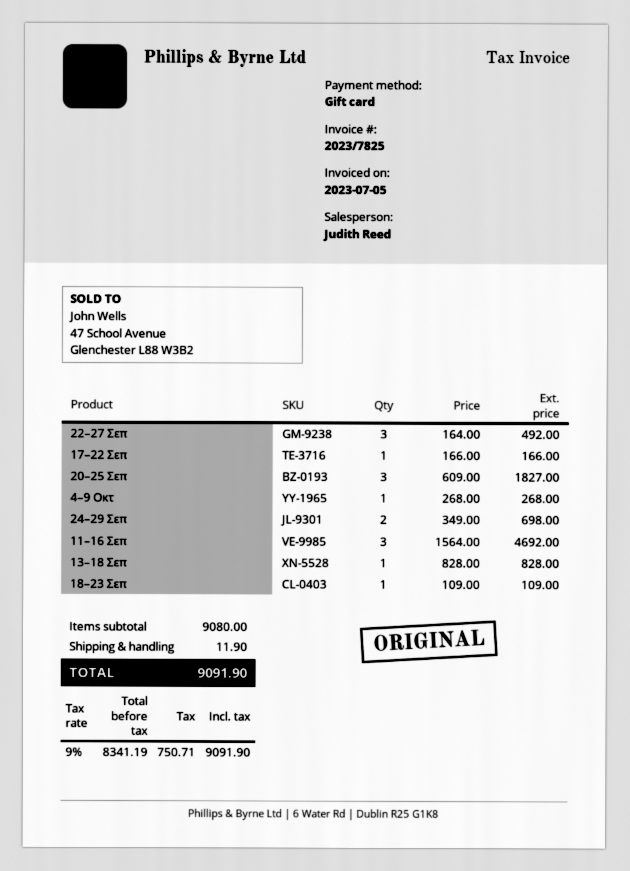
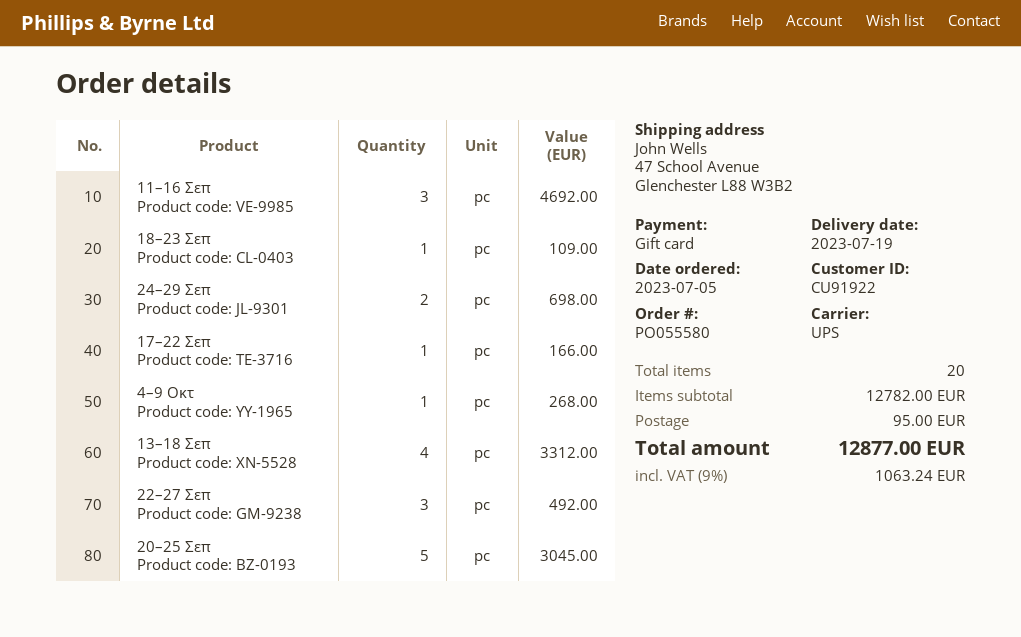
20–25 Σεπ: 3 for 1827.00 -> 5 for 3045.00
13–18 Σεπ: 1 for 828.00 -> 4 for 3312.00
subtotal: 9080.00 -> 12782.00
shipping: 11.90 -> 95.00
tax: 9% = 750.71 -> 9% = 1063.24
total: 9091.90 -> 12877.00

